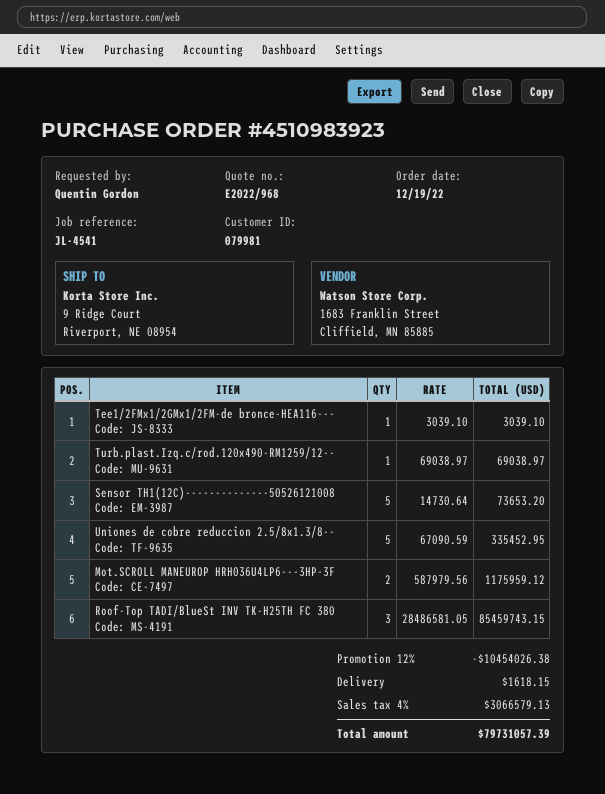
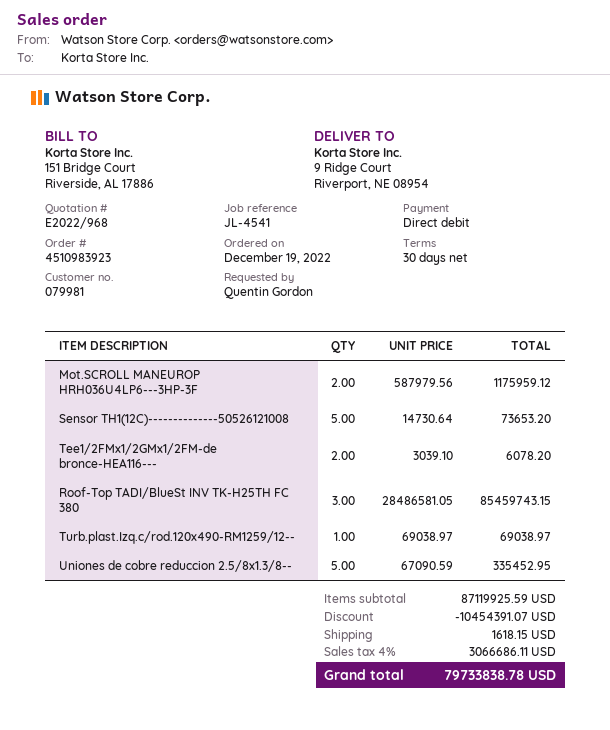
Tee1/2FMx1/2GMx1/2FM-de bronce-HEA116---: 1 x 3039.10 = 3039.10 -> 2 x 3039.10 = 6078.20
discount: 10454026.38 -> 10454391.07
tax: 4% = 3066579.13 -> 4% = 3066686.11
total: 79731057.39 -> 79733838.78

